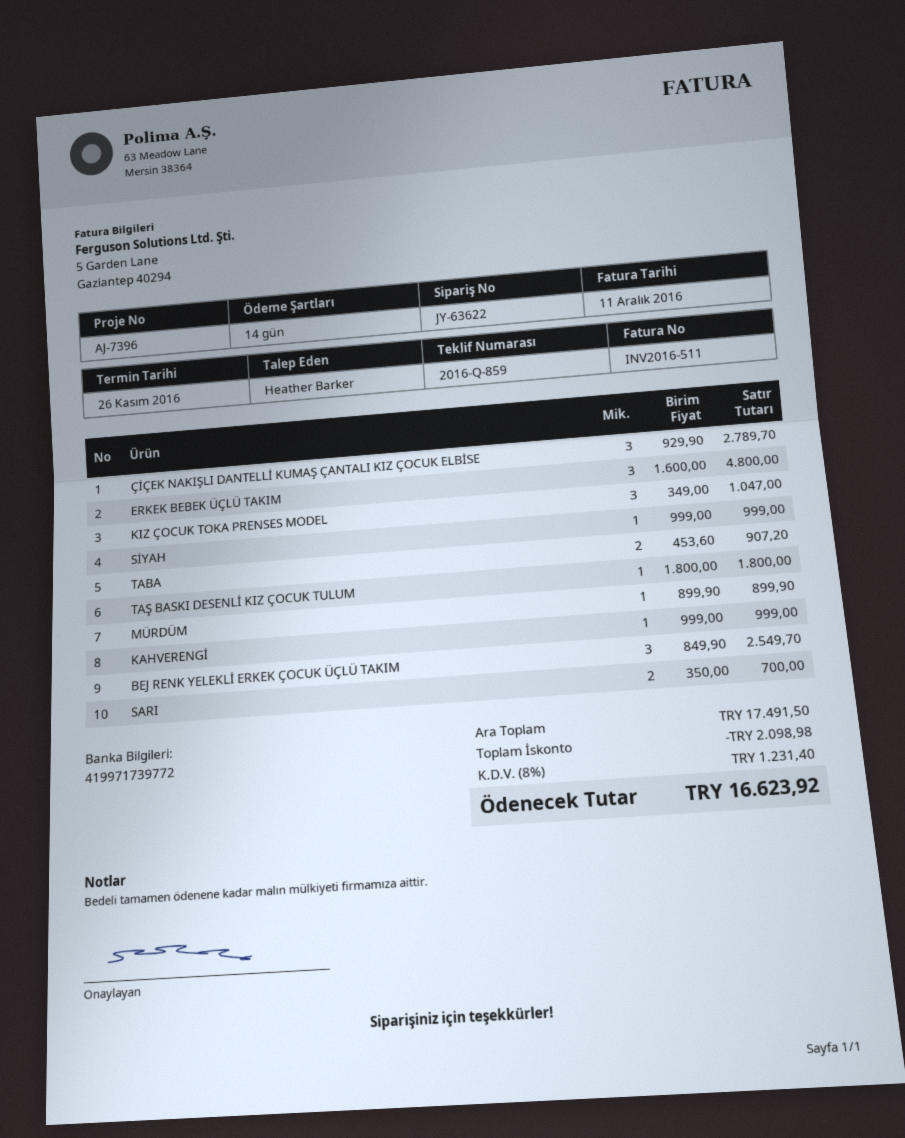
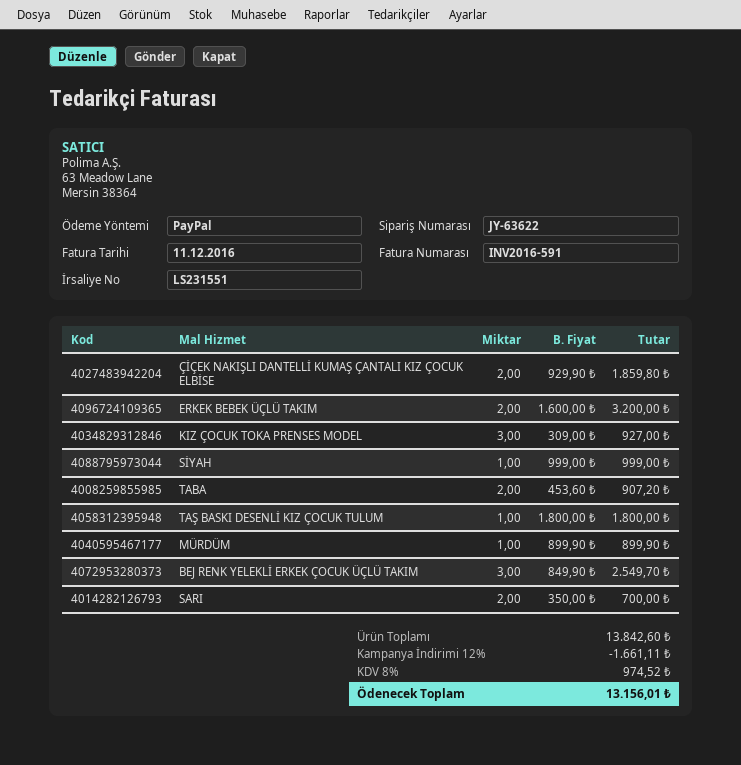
invoice number: INV2016-511 -> INV2016-591
ÇİÇEK NAKIŞLI DANTELLİ KUMAŞ ÇANTALI KIZ ÇOCUK ELBİSE: 3 x 929.90 = 2789.70 -> 2 x 929.90 = 1859.80
ERKEK BEBEK ÜÇLÜ TAKIM: 3 x 1600.00 = 4800.00 -> 2 x 1600.00 = 3200.00
KIZ ÇOCUK TOKA PRENSES MODEL: 3 x 349.00 = 1047.00 -> 3 x 309.00 = 927.00
KAHVERENGİ: 1 x 999.00 = 999.00 -> none
subtotal: 17491.50 -> 13842.60
discount: 2098.98 -> 1661.11
tax: 8% = 1231.40 -> 8% = 974.52
total: 16623.92 -> 13156.01

